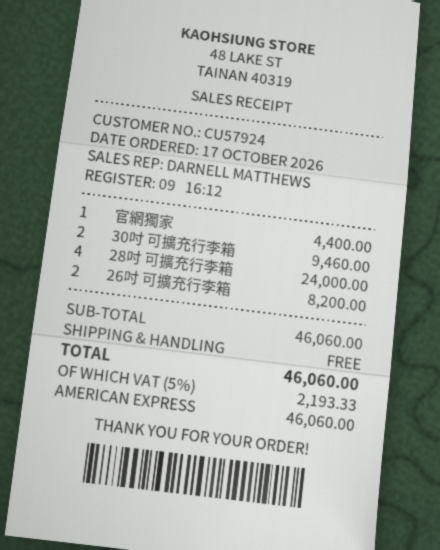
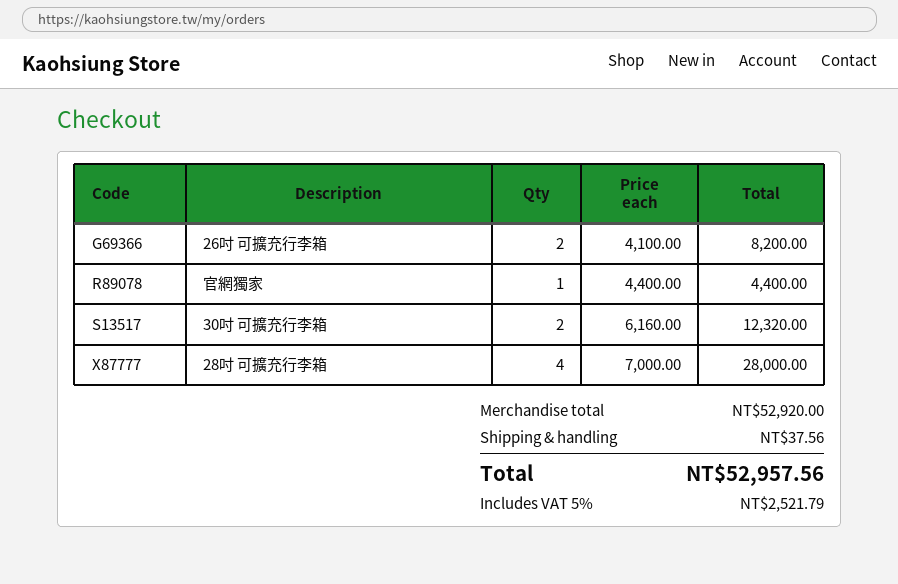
30吋 可擴充行李箱: 2 for 9460.00 -> 2 for 12320.00
28吋 可擴充行李箱: 4 for 24000.00 -> 4 for 28000.00
subtotal: 46060.00 -> 52920.00
shipping: 0.00 -> 37.56
tax: 5% = 2193.33 -> 5% = 2521.79
total: 46060.00 -> 52957.56

